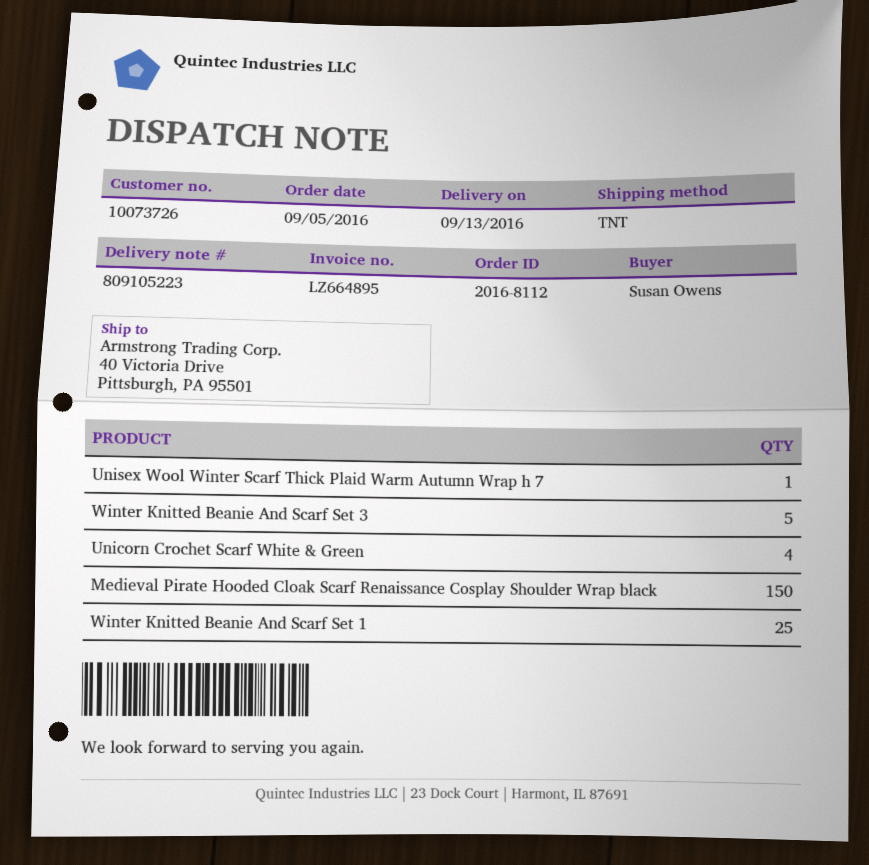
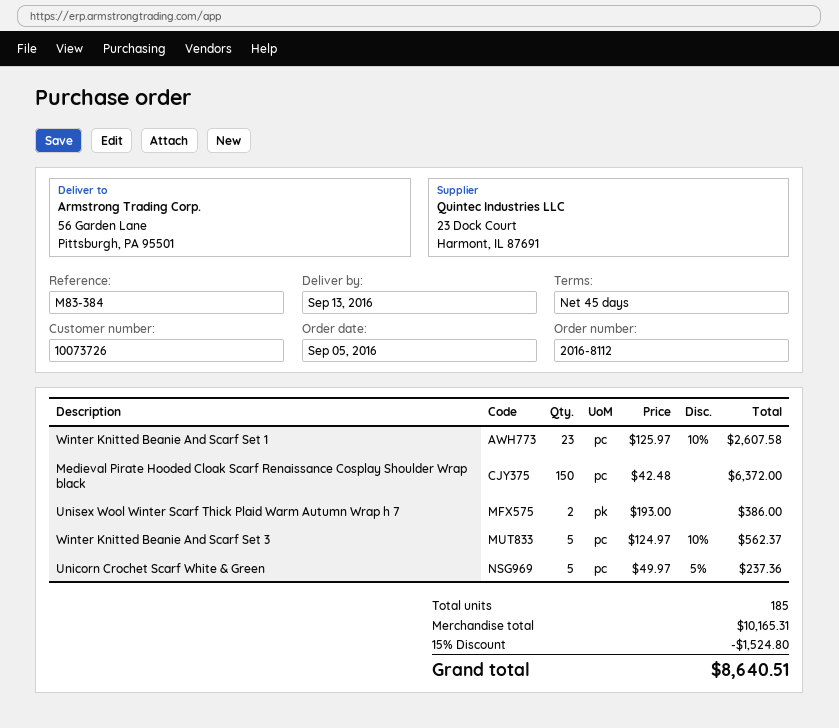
ship to: 40 Victoria Drive, Pittsburgh, PA 95501 -> 56 Garden Lane, Pittsburgh, PA 95501
Unisex Wool Winter Scarf Thick Plaid Warm Autumn Wrap h 7: 1 -> 2
Unicorn Crochet Scarf White & Green: 4 -> 5
Winter Knitted Beanie And Scarf Set 1: 25 -> 23

